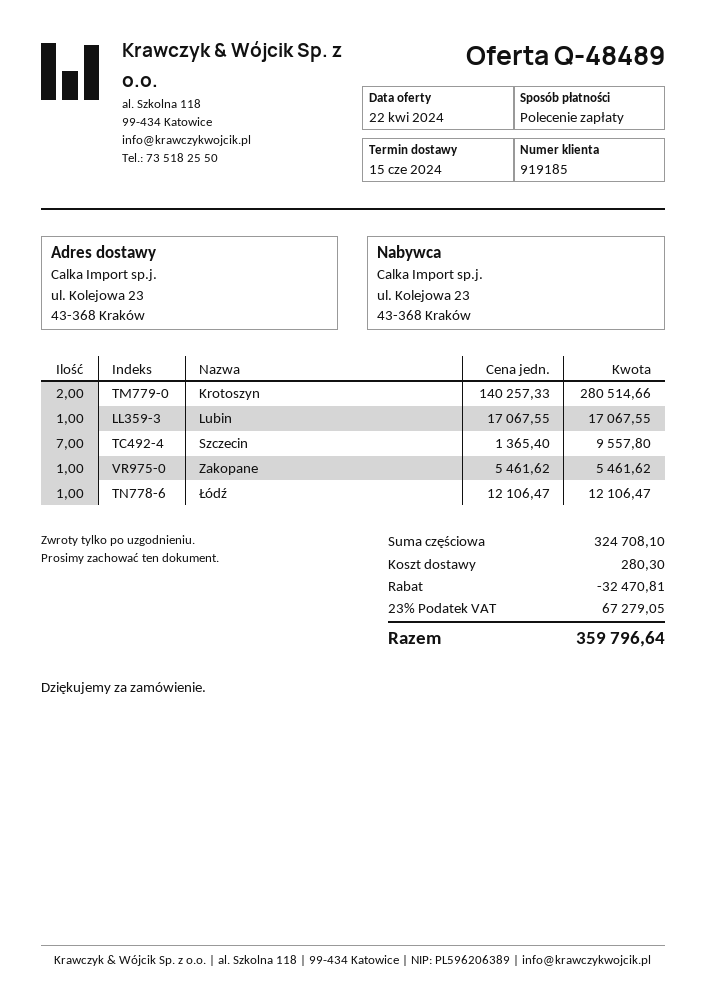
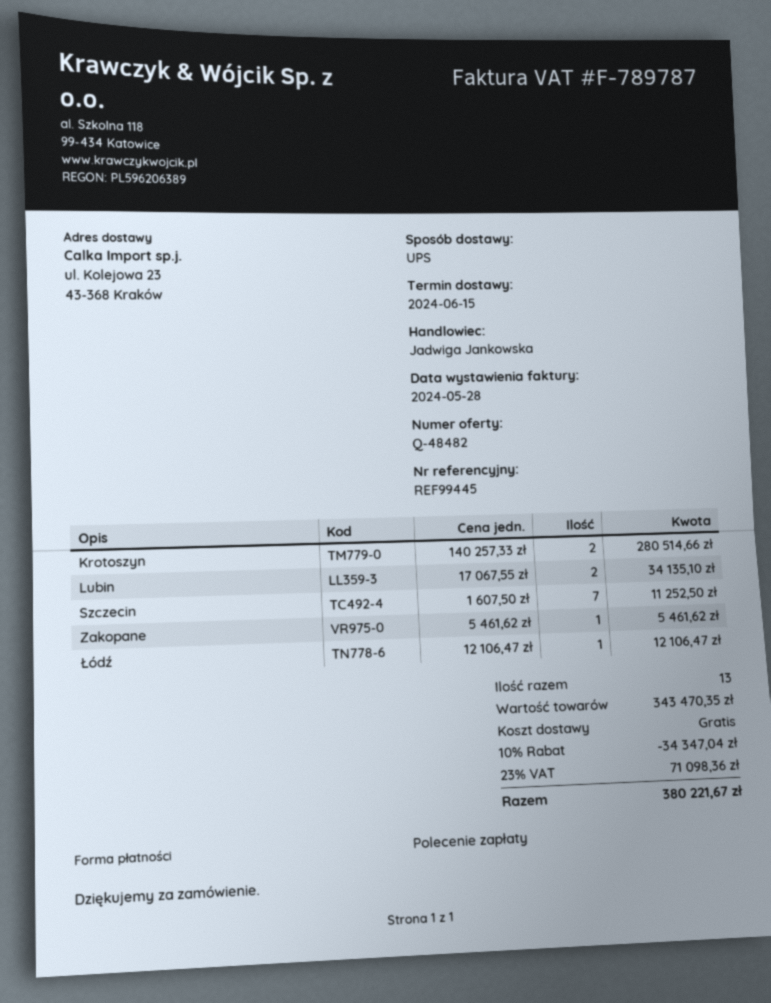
quote number: Q-48489 -> Q-48482
Lubin: 1 x 17067.55 = 17067.55 -> 2 x 17067.55 = 34135.10
Szczecin: 7 x 1365.40 = 9557.80 -> 7 x 1607.50 = 11252.50
subtotal: 324708.10 -> 343470.35
discount: 32470.81 -> 34347.04
shipping: 280.30 -> 0.00
tax: 23% = 67279.05 -> 23% = 71098.36
total: 359796.64 -> 380221.67

